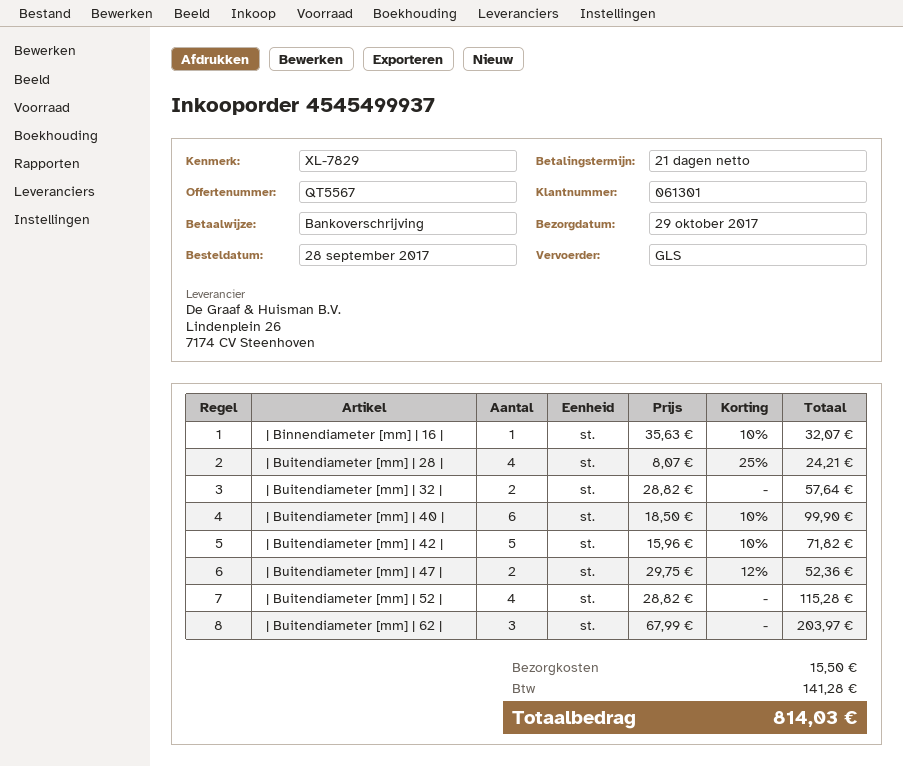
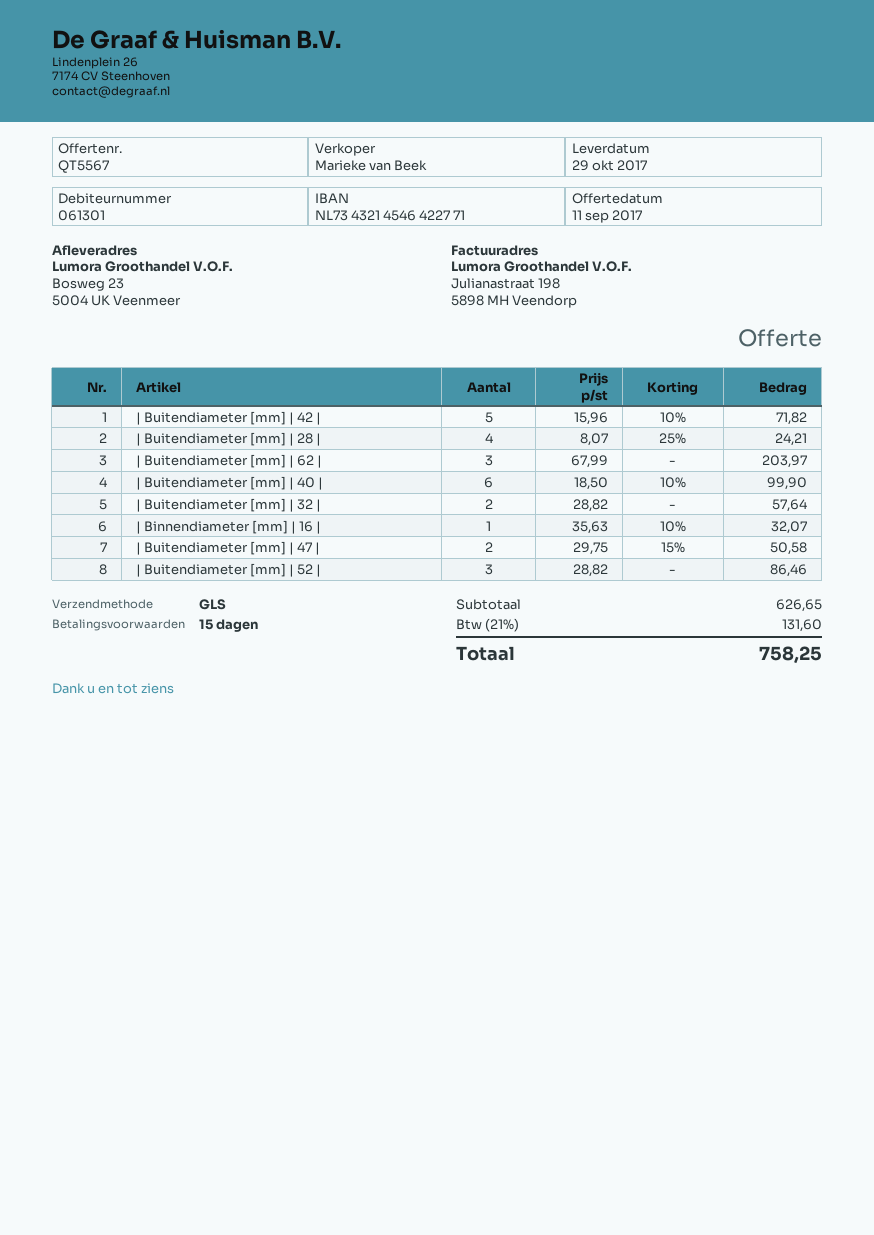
payment terms: 21 days -> 15 days
| Buitendiameter [mm] | 47 |: 2 x 29.75 - 12% = 52.36 -> 2 x 29.75 - 15% = 50.58
| Buitendiameter [mm] | 52 |: 4 x 28.82 = 115.28 -> 3 x 28.82 = 86.46
shipping: 15.50 -> none
tax: 141.28 -> 131.60
total: 814.03 -> 758.25

